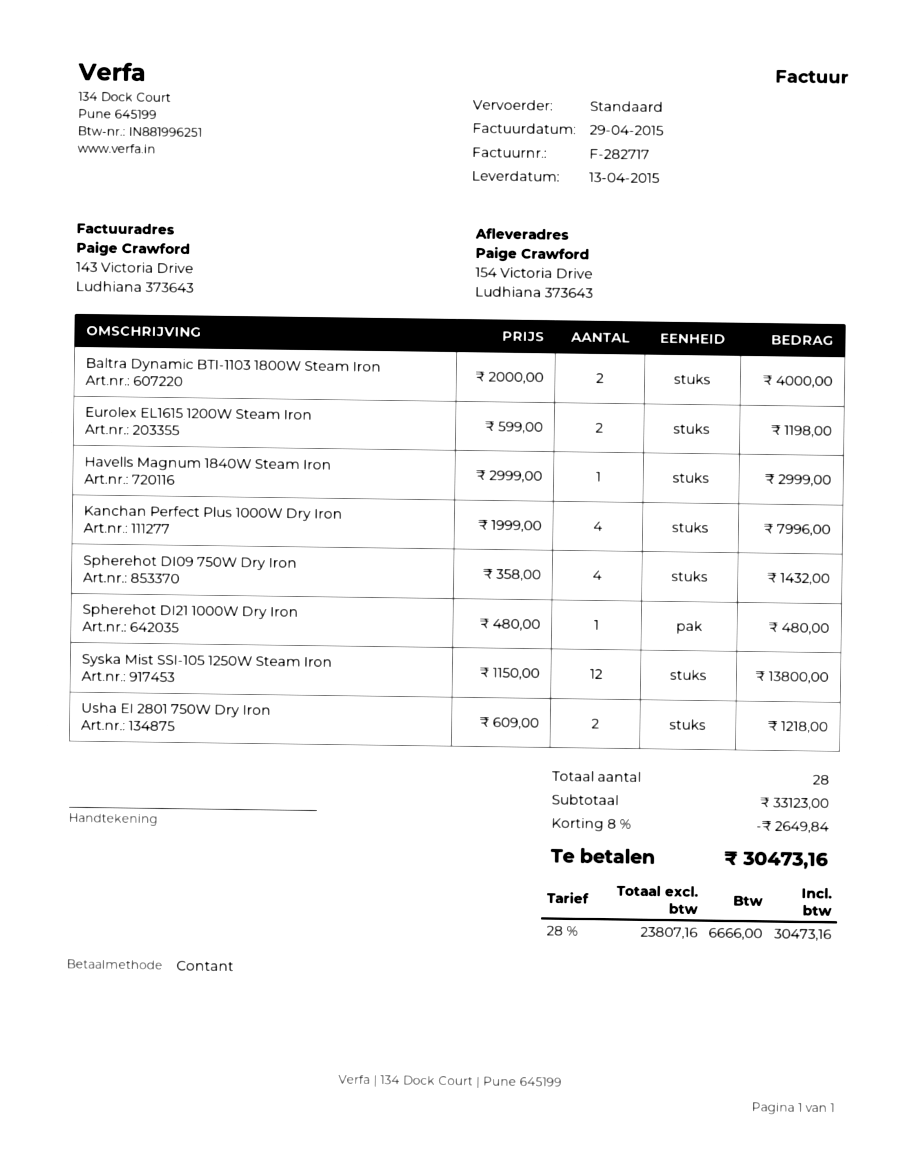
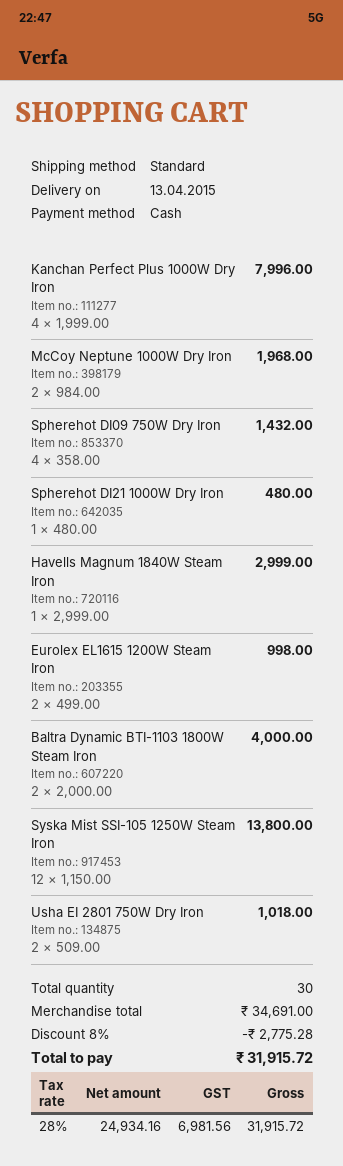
Eurolex EL1615 1200W Steam Iron: 2 x 599.00 = 1198.00 -> 2 x 499.00 = 998.00
Usha EI 2801 750W Dry Iron: 2 x 609.00 = 1218.00 -> 2 x 509.00 = 1018.00
McCoy Neptune 1000W Dry Iron: none -> 2 x 984.00 = 1968.00
total quantity: 28 -> 30
subtotal: 33123.00 -> 34691.00
discount: 8% = 2649.84 -> 8% = 2775.28
net: 23807.16 -> 24934.16
tax: 28% = 6666.00 -> 28% = 6981.56
total: 30473.16 -> 31915.72

